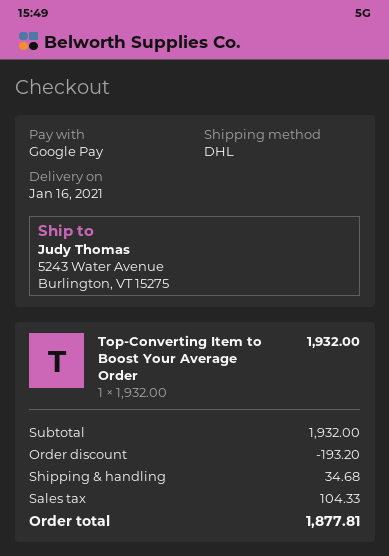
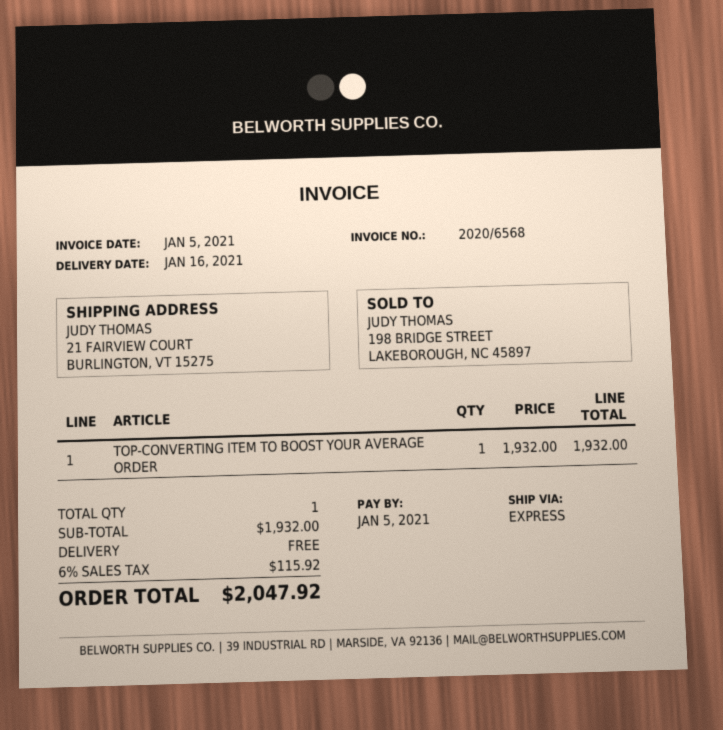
shipping method: DHL -> express
ship to: 5243 Water Avenue, Burlington, VT 15275 -> 21 FAIRVIEW COURT, BURLINGTON, VT 15275
discount: 193.20 -> none
shipping: 34.68 -> 0.00
tax: 104.33 -> 115.92
total: 1877.81 -> 2047.92

